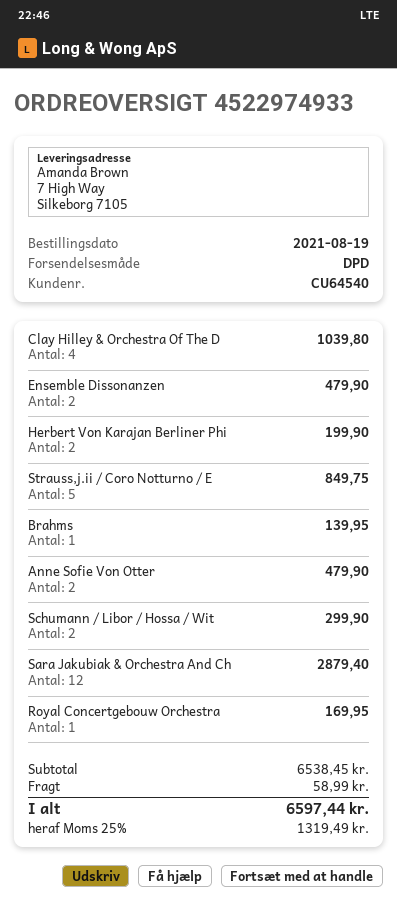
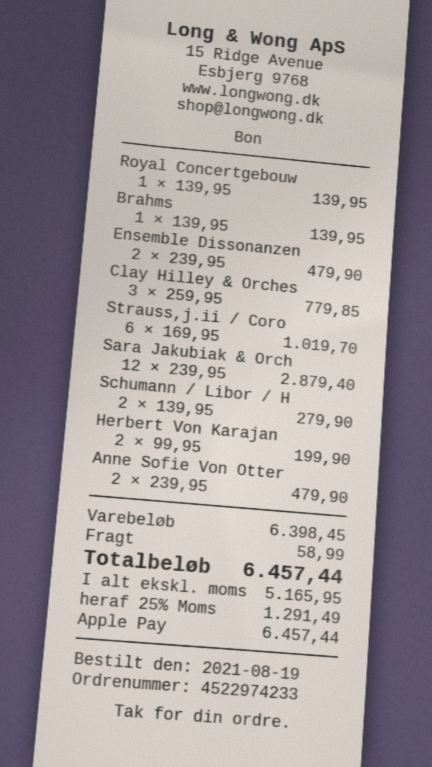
order number: 4522974933 -> 4522974233
Clay Hilley & Orchestra Of The D: 4 for 1039.80 -> 3 for 779.85
Strauss,j.ii / Coro Notturno / E: 5 for 849.75 -> 6 for 1019.70
Schumann / Libor / Hossa / Wit: 2 for 299.90 -> 2 for 279.90
Royal Concertgebouw Orchestra: 1 for 169.95 -> 1 for 139.95
subtotal: 6538.45 -> 6398.45
tax: 25% = 1319.49 -> 25% = 1291.49
total: 6597.44 -> 6457.44

